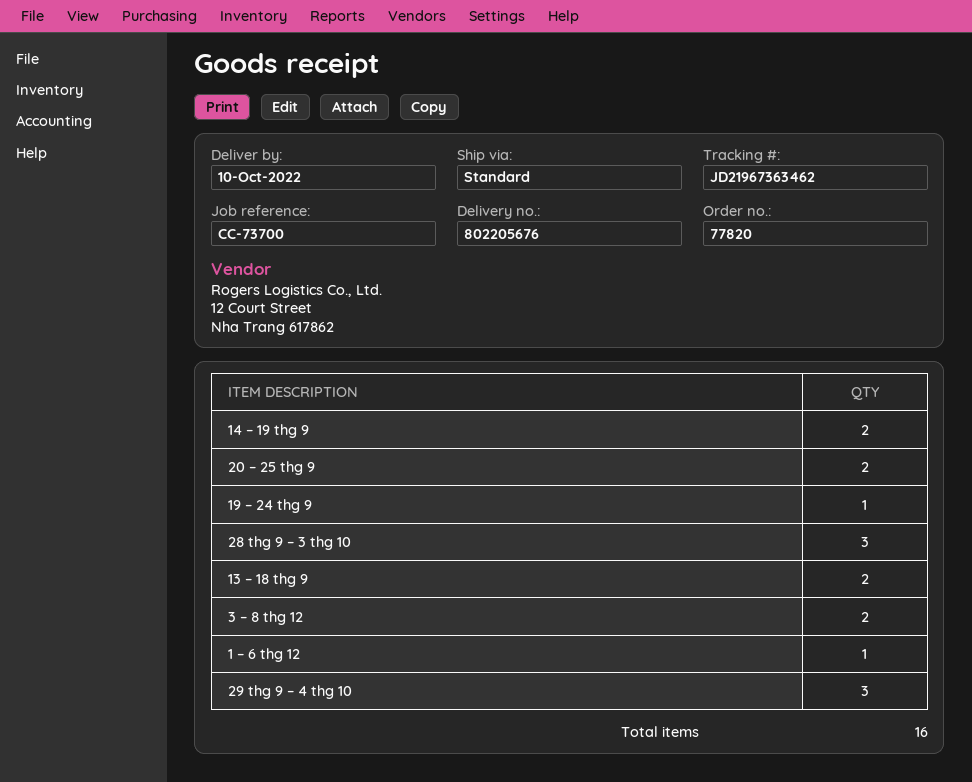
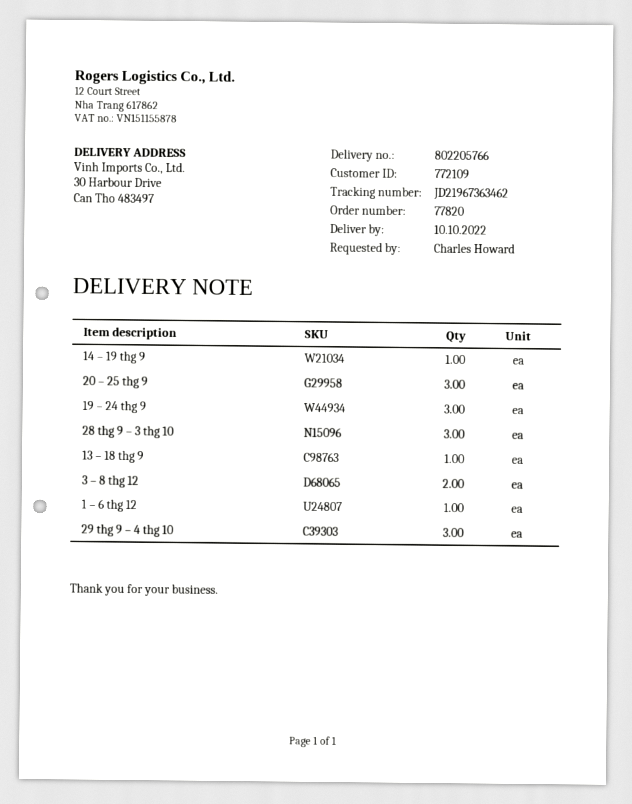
delivery note number: 802205676 -> 802205766
14 – 19 thg 9: 2 -> 1
20 – 25 thg 9: 2 -> 3
19 – 24 thg 9: 1 -> 3
13 – 18 thg 9: 2 -> 1

